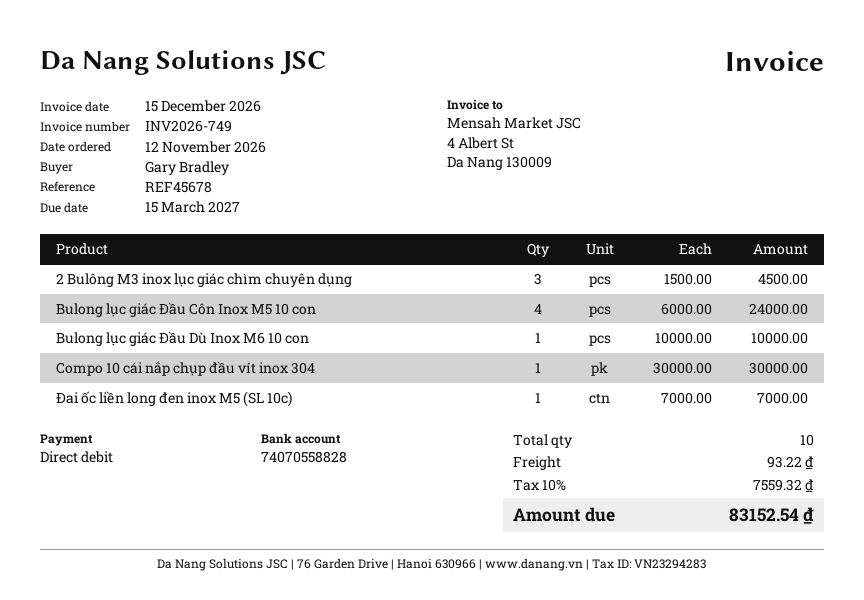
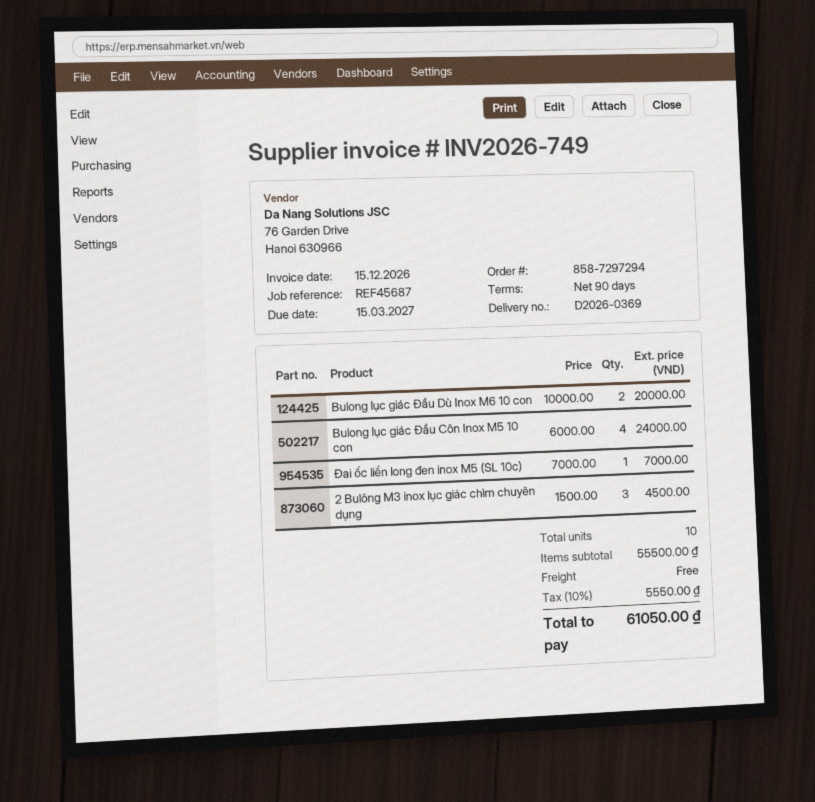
reference: REF45678 -> REF45687
Bulong lục giác Đầu Dù Inox M6 10 con: 1 x 10000.00 = 10000.00 -> 2 x 10000.00 = 20000.00
Compo 10 cái nắp chụp đầu vít inox 304: 1 x 30000.00 = 30000.00 -> none
shipping: 93.22 -> 0.00
tax: 10% = 7559.32 -> 10% = 5550.00
total: 83152.54 -> 61050.00

